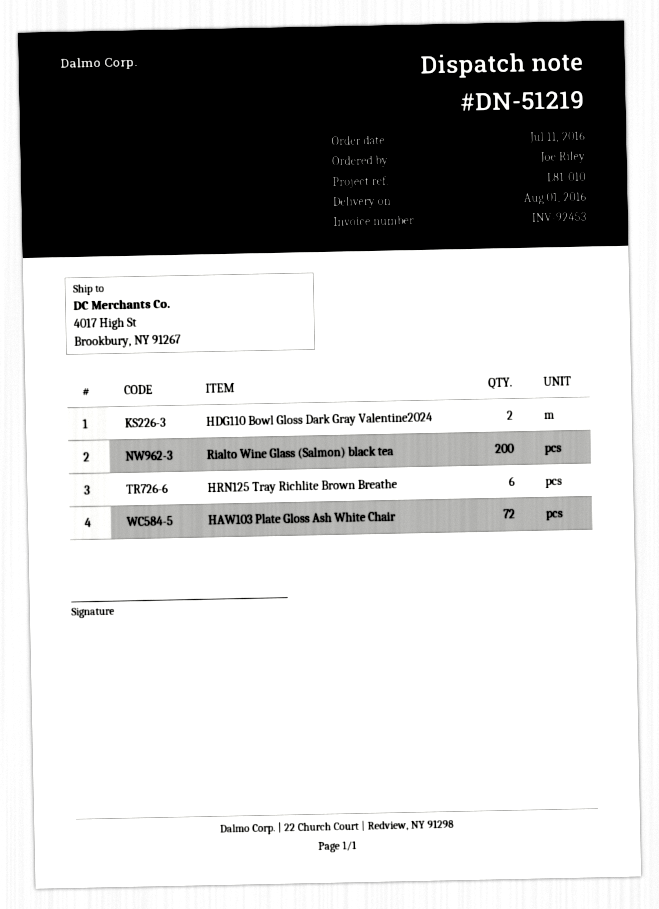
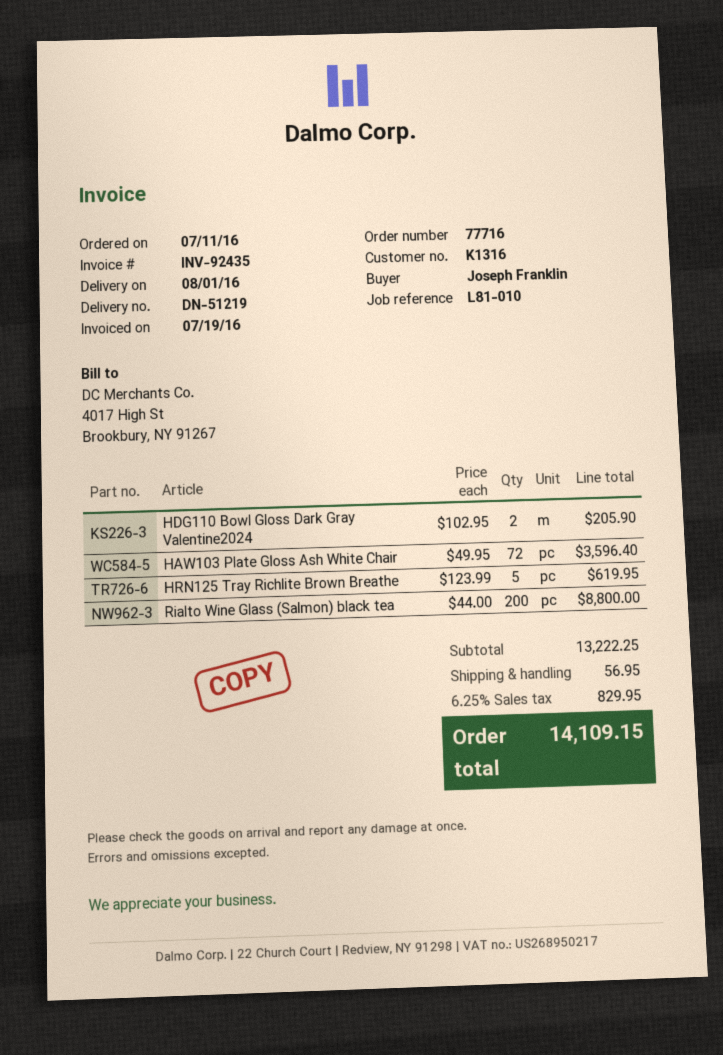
invoice number: INV-92453 -> INV-92435
ordered by: Joe Riley -> Joseph Franklin
HRN125 Tray Richlite Brown Breathe: 6 -> 5

